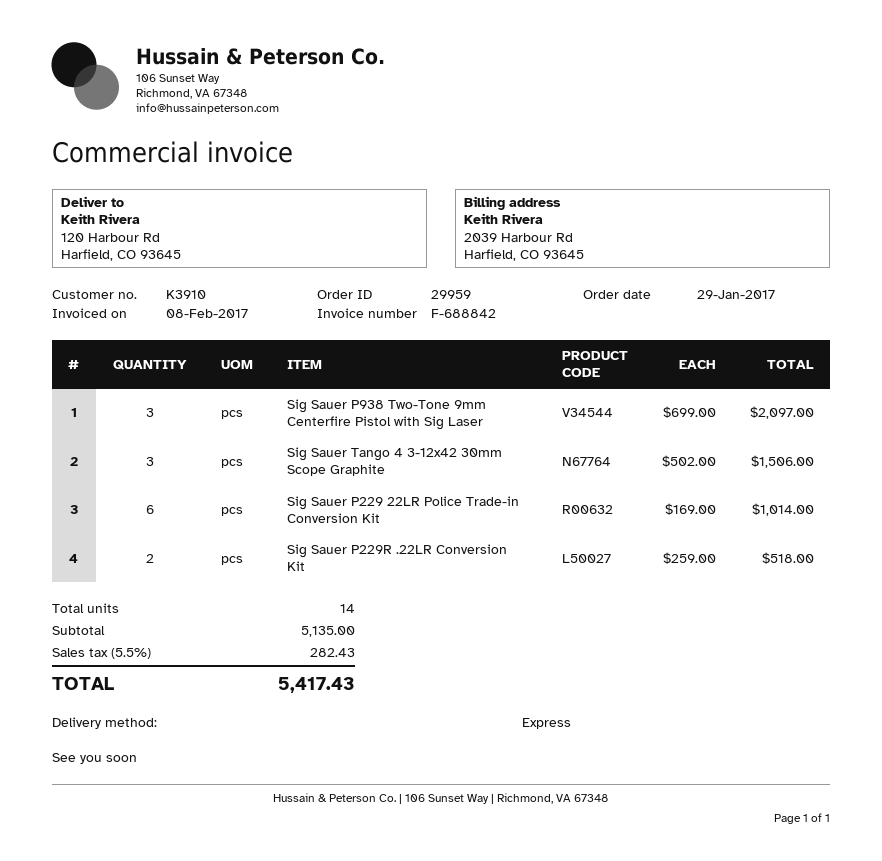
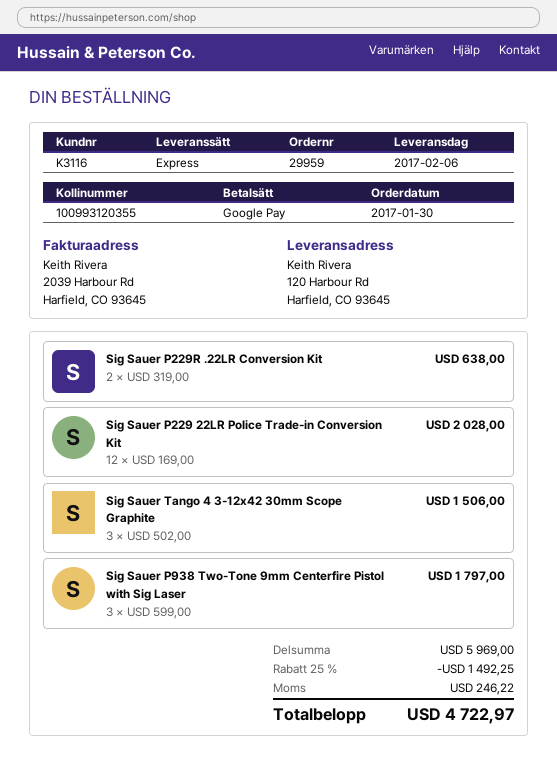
order date: 2017-01-29 -> 2017-01-30
customer number: K3910 -> K3116
Sig Sauer P938 Two-Tone 9mm Centerfire Pistol with Sig Laser: 3 x 699.00 = 2097.00 -> 3 x 599.00 = 1797.00
Sig Sauer P229 22LR Police Trade-in Conversion Kit: 6 x 169.00 = 1014.00 -> 12 x 169.00 = 2028.00
Sig Sauer P229R .22LR Conversion Kit: 2 x 259.00 = 518.00 -> 2 x 319.00 = 638.00
subtotal: 5135.00 -> 5969.00
discount: none -> 25% = 1492.25
tax: 282.43 -> 246.22
total: 5417.43 -> 4722.97

